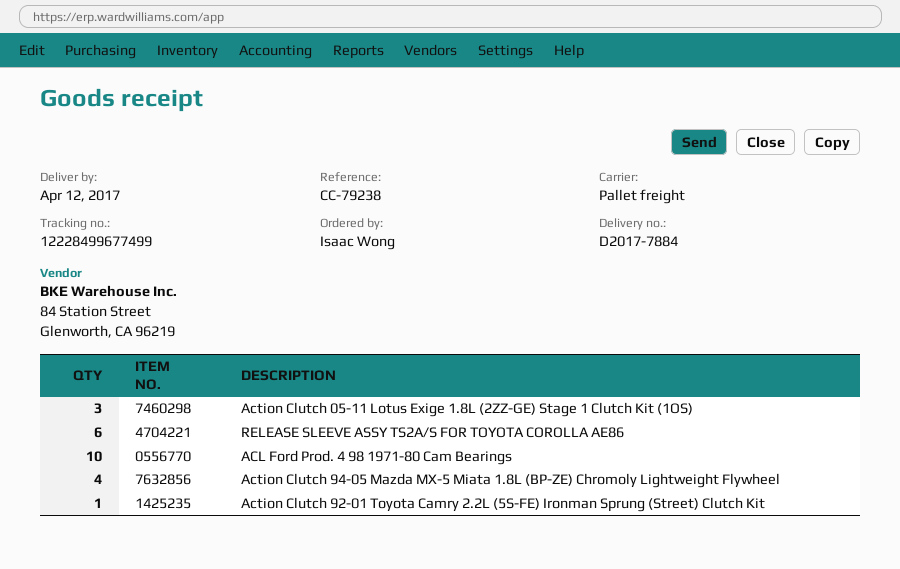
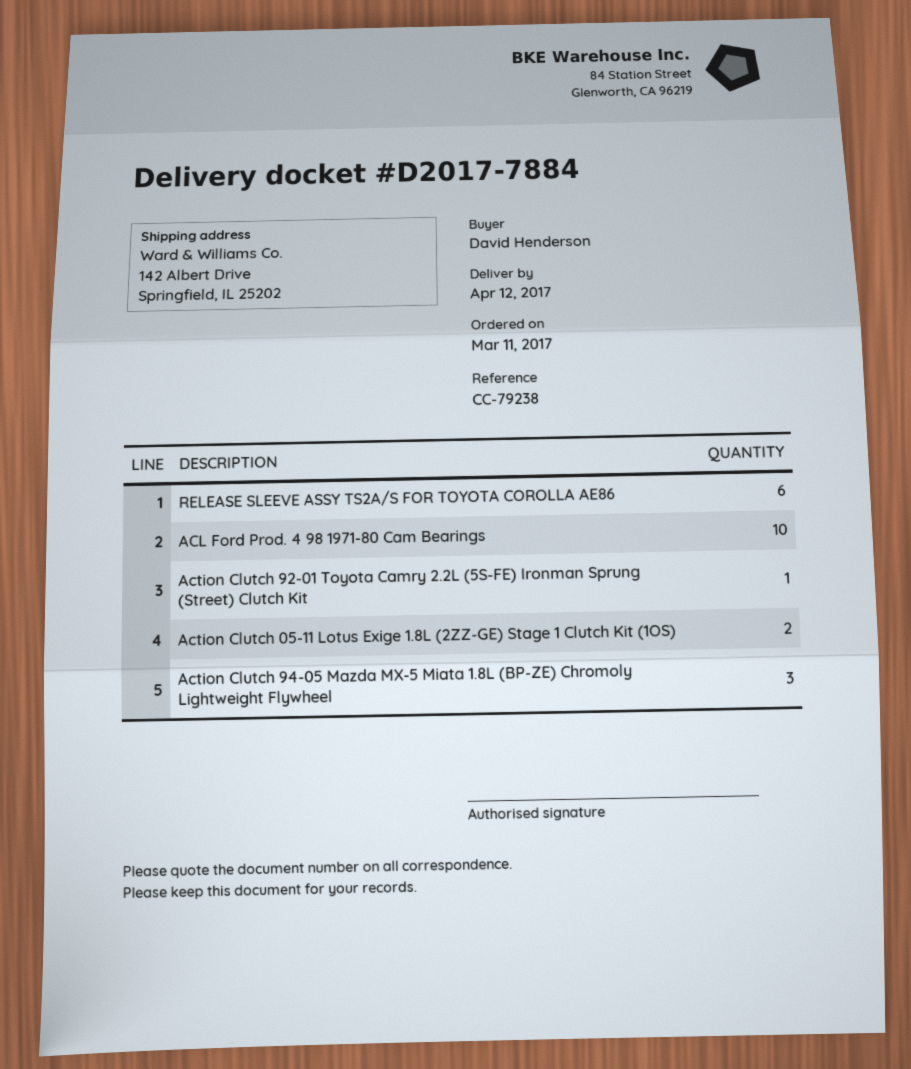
ordered by: Isaac Wong -> David Henderson
Action Clutch 05-11 Lotus Exige 1.8L (2ZZ-GE) Stage 1 Clutch Kit (1OS): 3 -> 2
Action Clutch 94-05 Mazda MX-5 Miata 1.8L (BP-ZE) Chromoly Lightweight Flywheel: 4 -> 3

